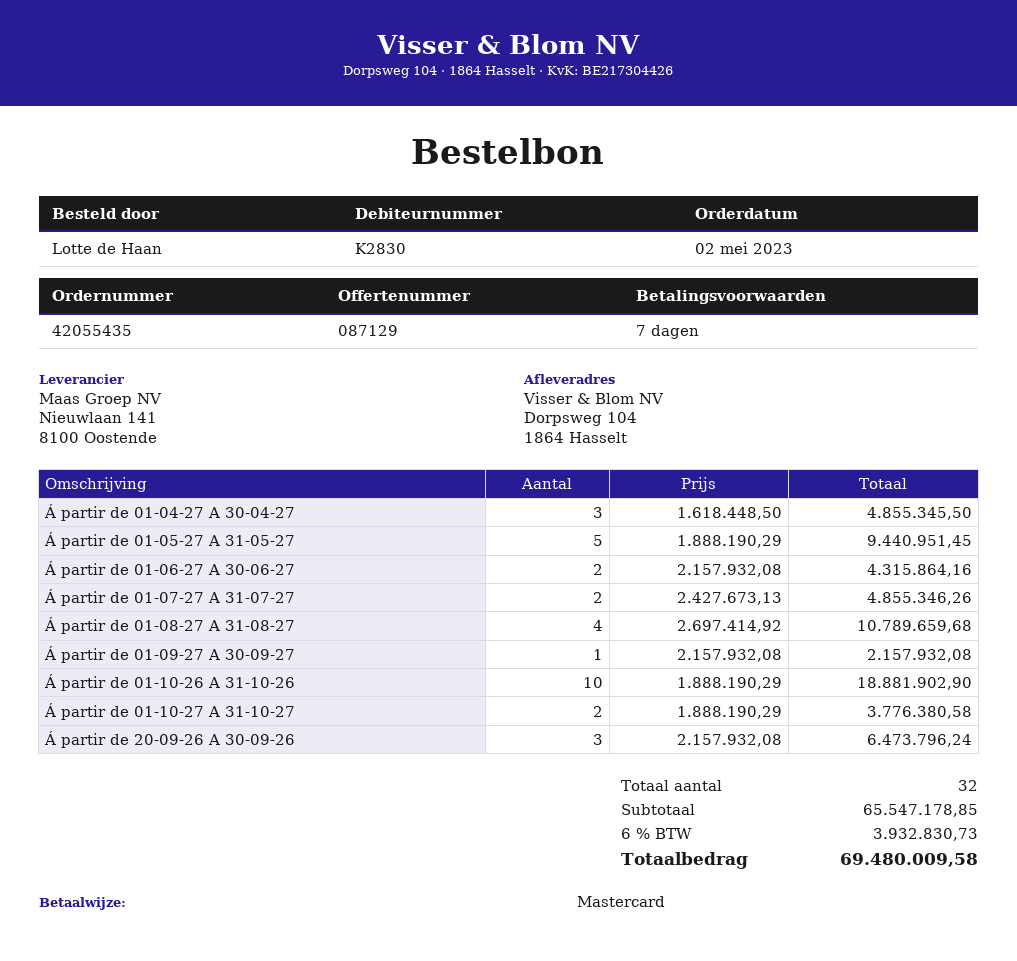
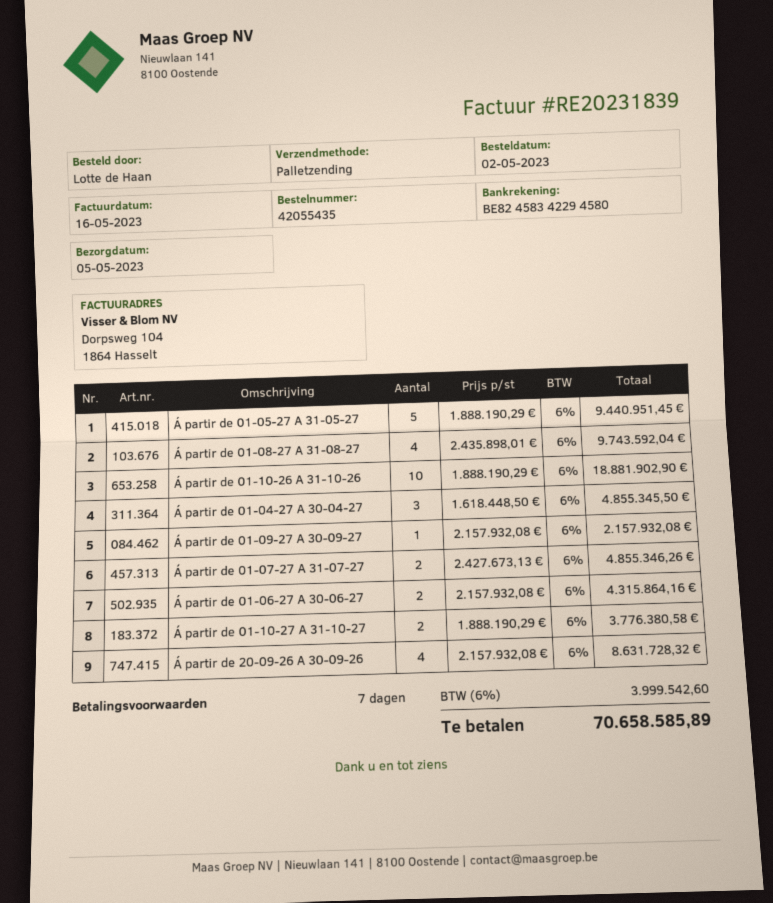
Á partir de 01-08-27 A 31-08-27: 4 x 2697414.92 = 10789659.68 -> 4 x 2435898.01 = 9743592.04
Á partir de 20-09-26 A 30-09-26: 3 x 2157932.08 = 6473796.24 -> 4 x 2157932.08 = 8631728.32
tax: 6% = 3932830.73 -> 6% = 3999542.60
total: 69480009.58 -> 70658585.89

